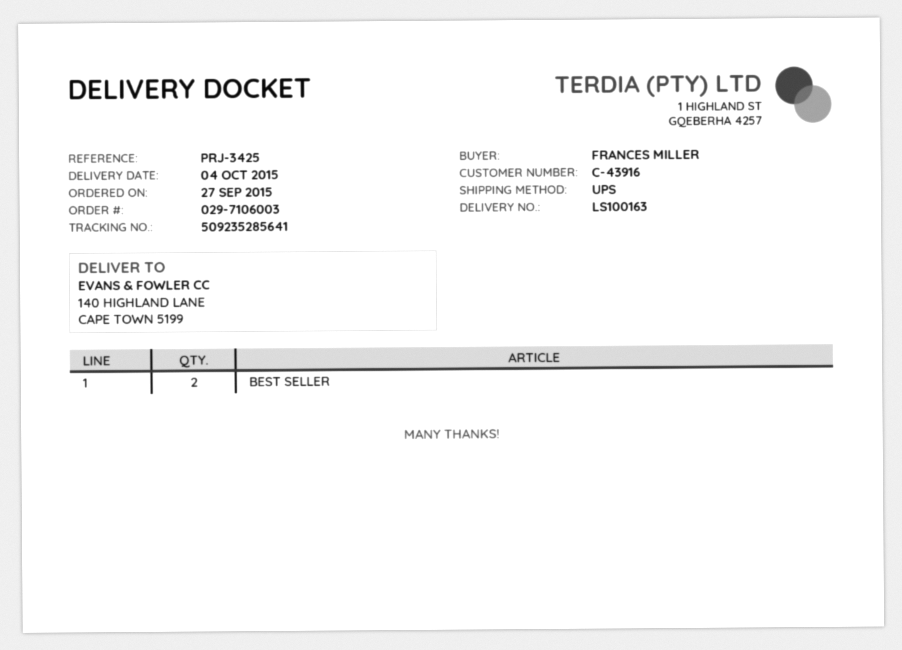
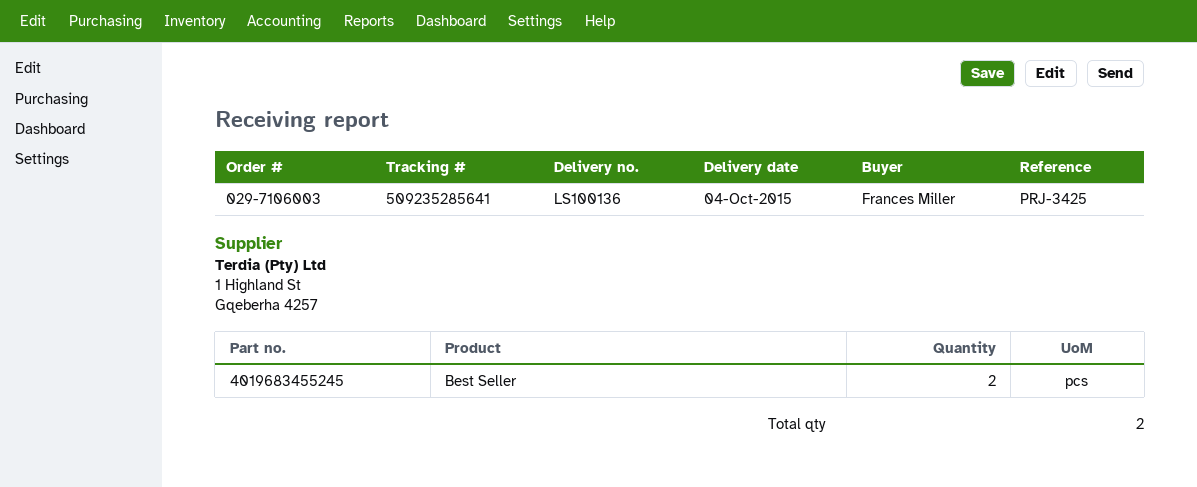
delivery note number: LS100163 -> LS100136

